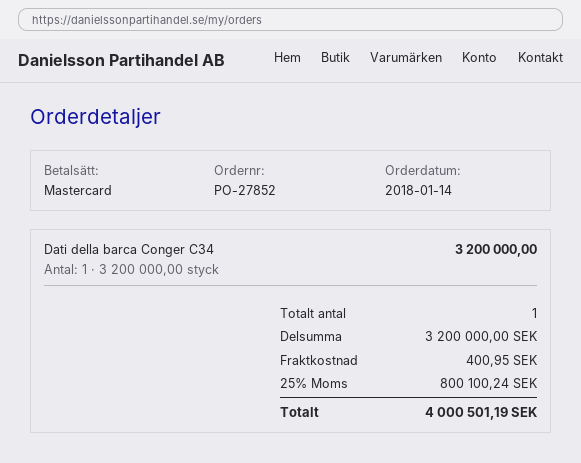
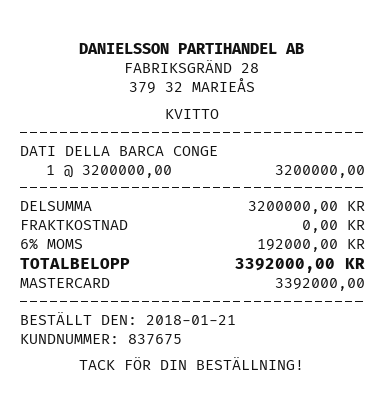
order date: 2018-01-14 -> 2018-01-21
shipping: 400.95 -> 0.00
tax: 25% = 800100.24 -> 6% = 192000.00
total: 4000501.19 -> 3392000.00

